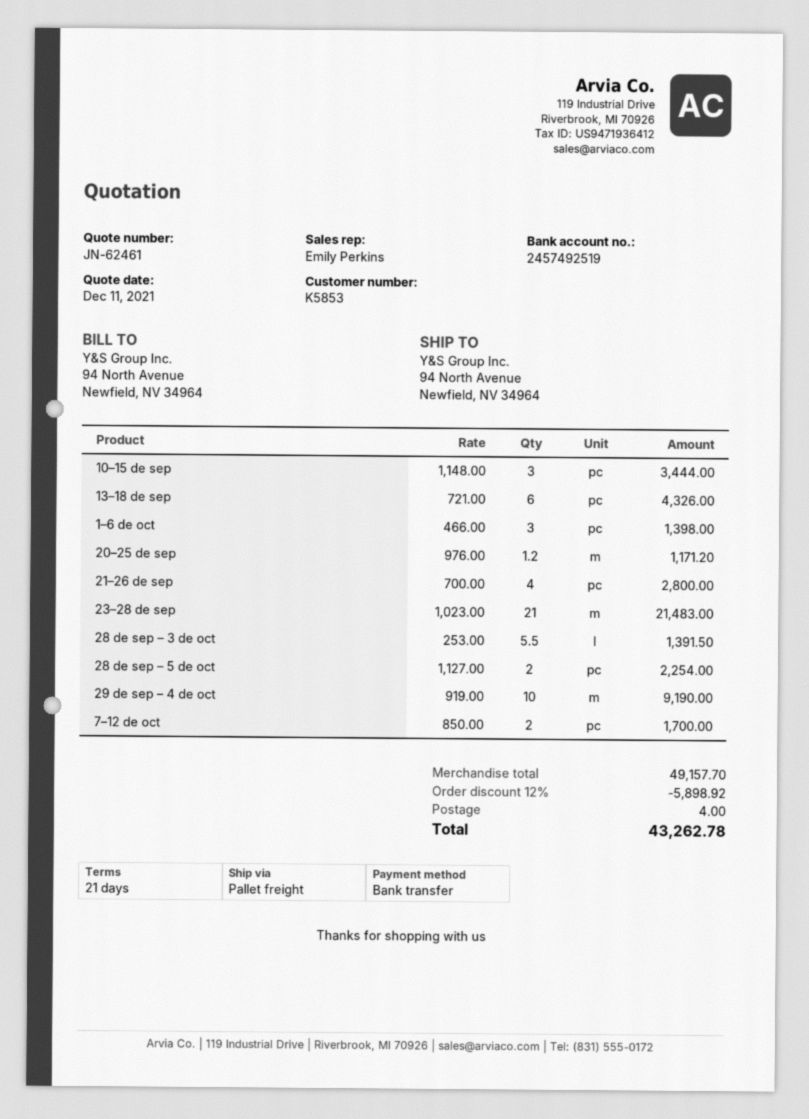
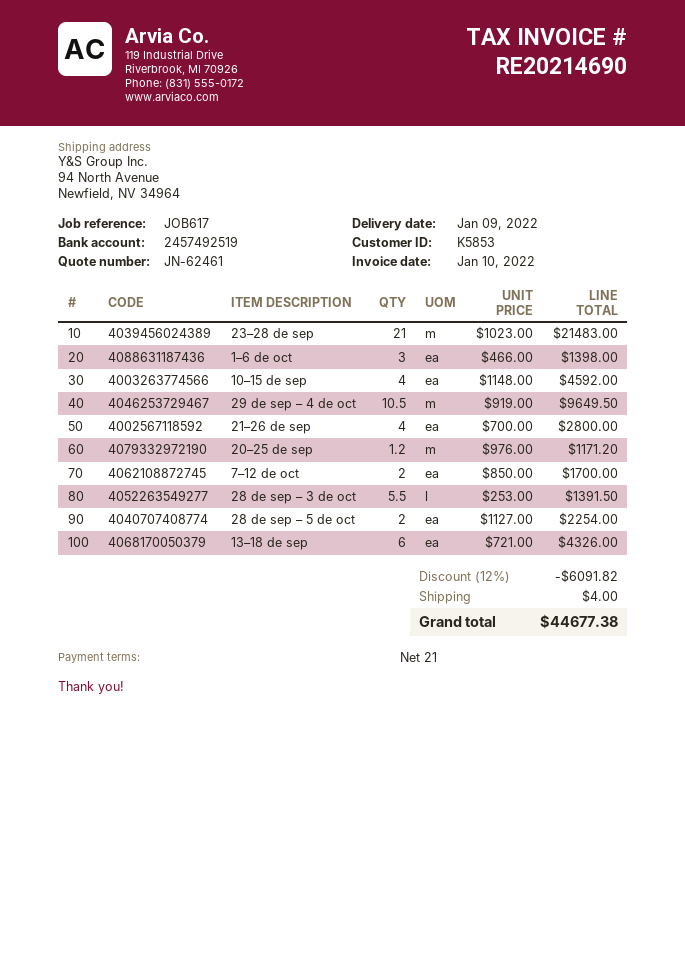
10–15 de sep: 3 x 1148.00 = 3444.00 -> 4 x 1148.00 = 4592.00
29 de sep – 4 de oct: 10 x 919.00 = 9190.00 -> 10.5 x 919.00 = 9649.50
discount: 12% = 5898.92 -> 12% = 6091.82
total: 43262.78 -> 44677.38

